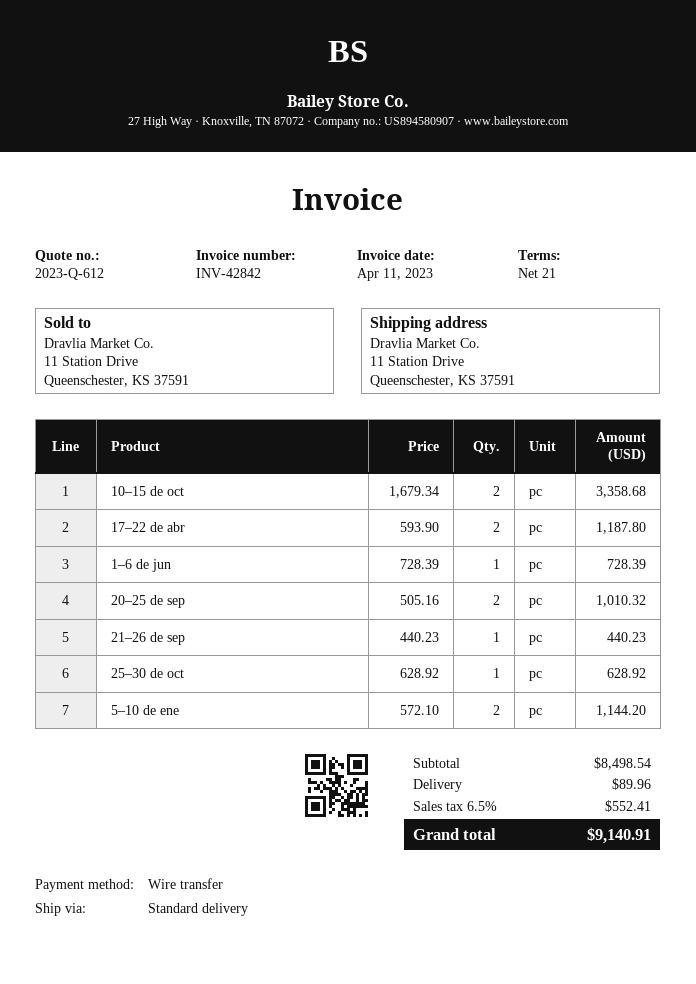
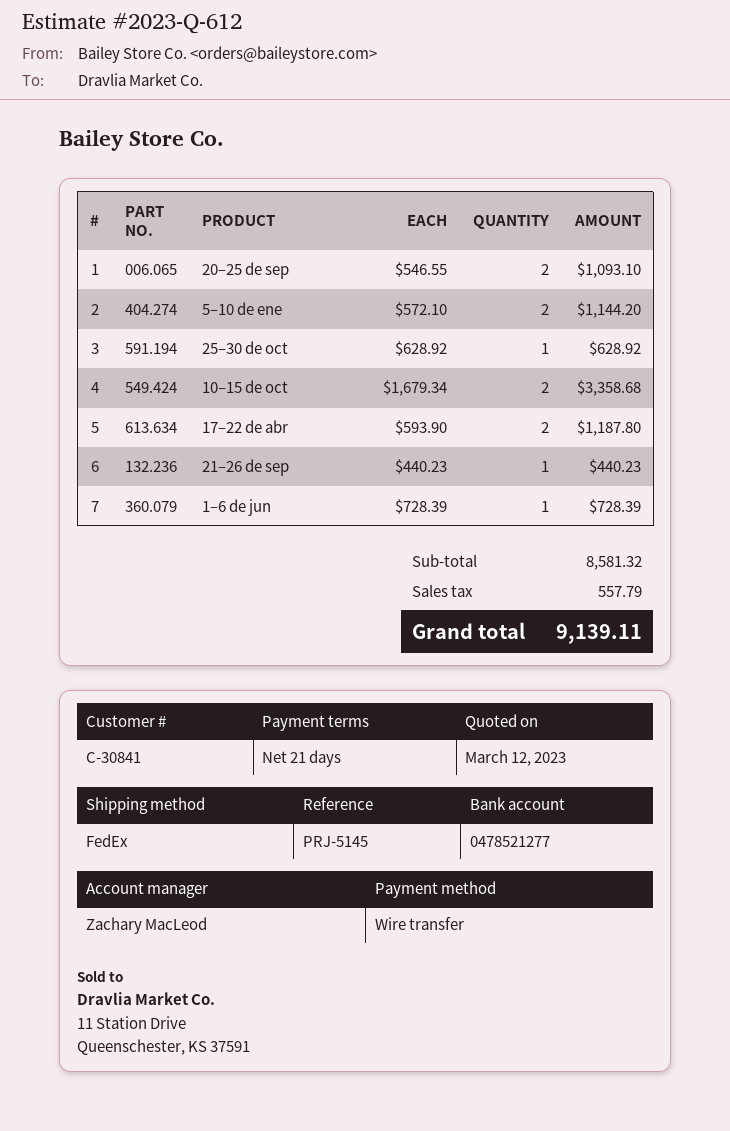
shipping method: standard -> FedEx
20–25 de sep: 2 x 505.16 = 1010.32 -> 2 x 546.55 = 1093.10
subtotal: 8498.54 -> 8581.32
shipping: 89.96 -> none
tax: 552.41 -> 557.79
total: 9140.91 -> 9139.11

